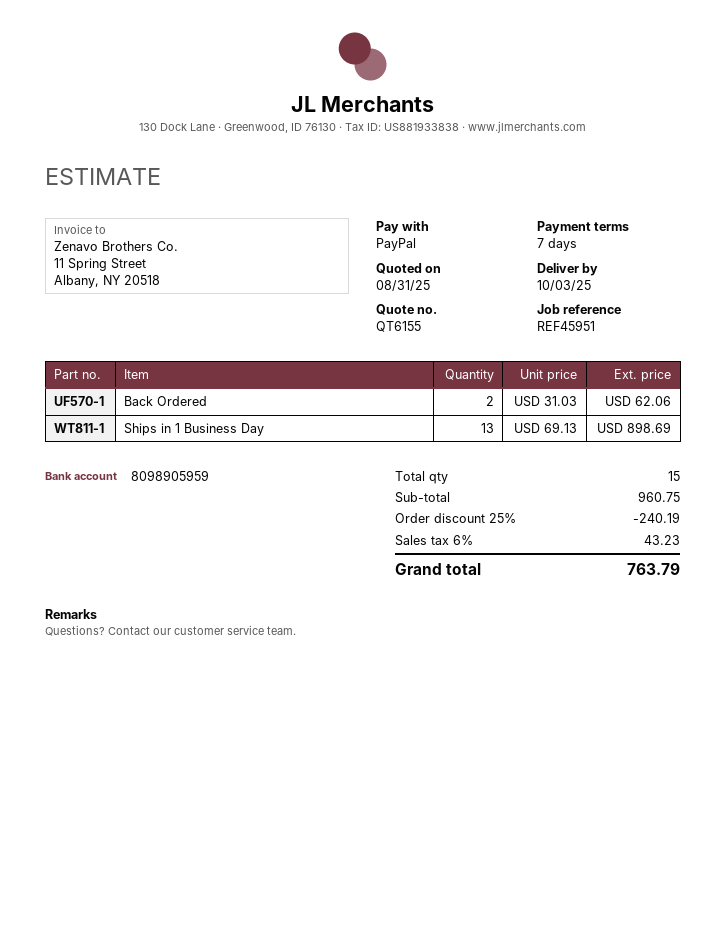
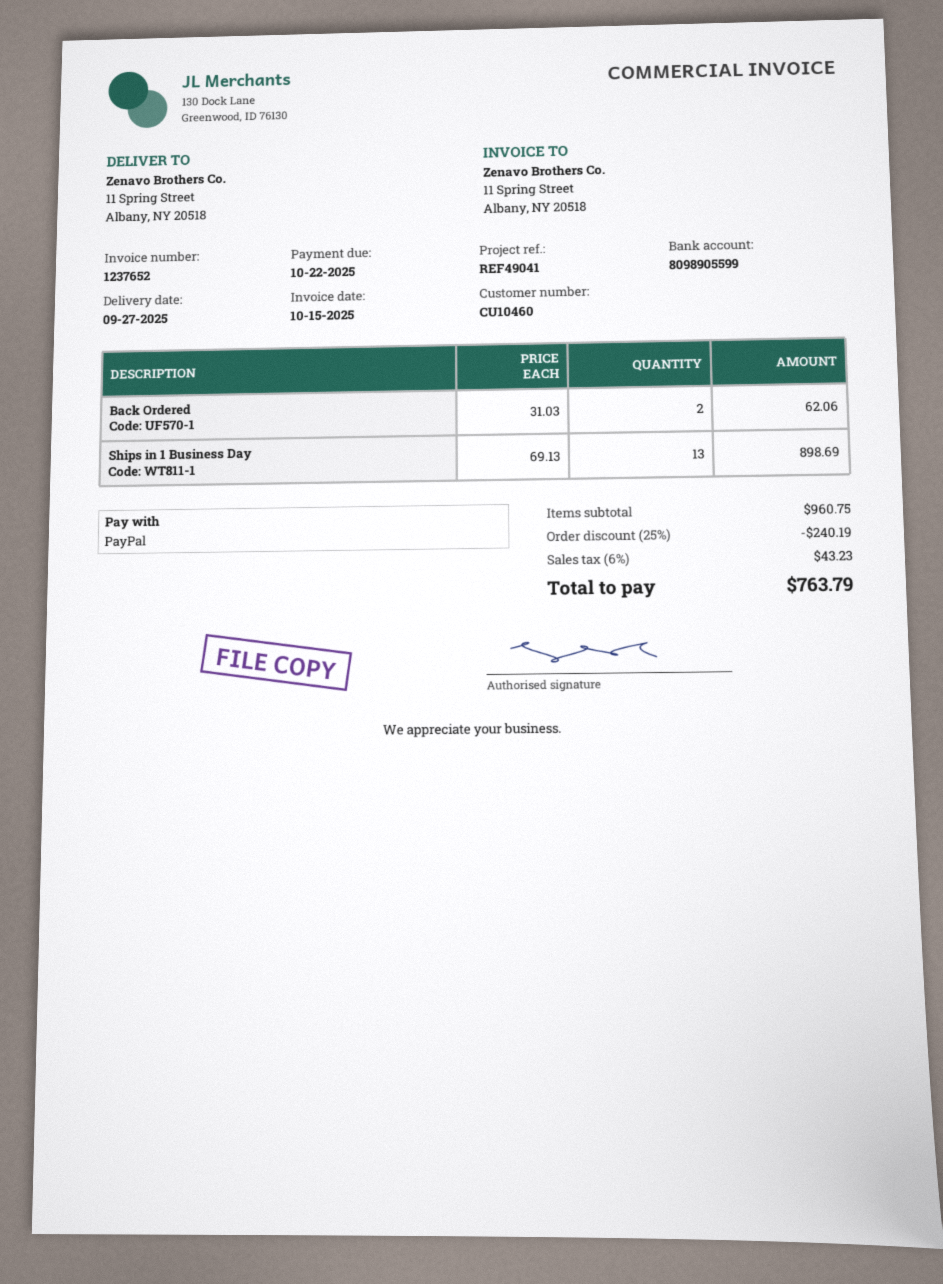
delivery date: 2025-10-03 -> 2025-09-27
reference: REF45951 -> REF49041
bank account: 8098905959 -> 8098905599

